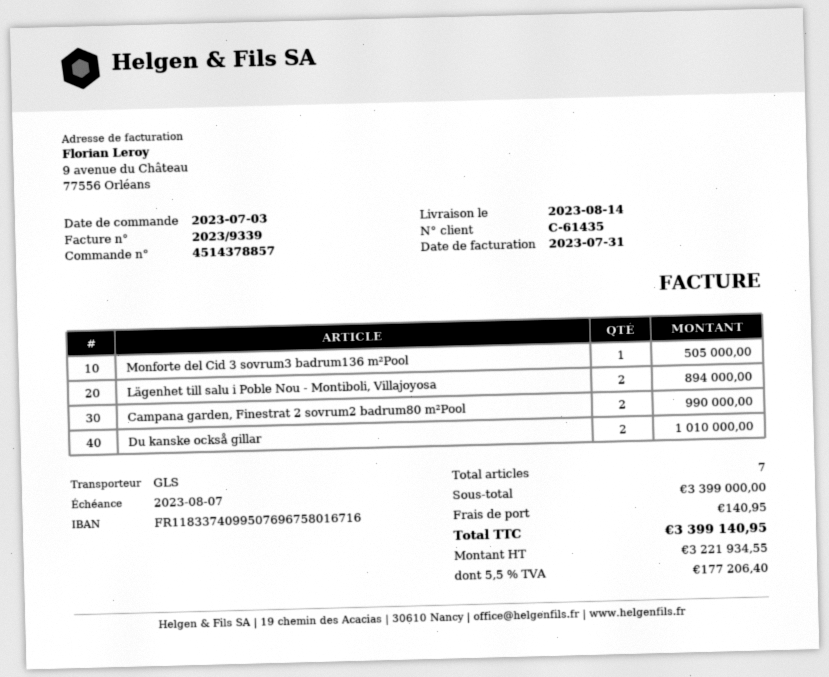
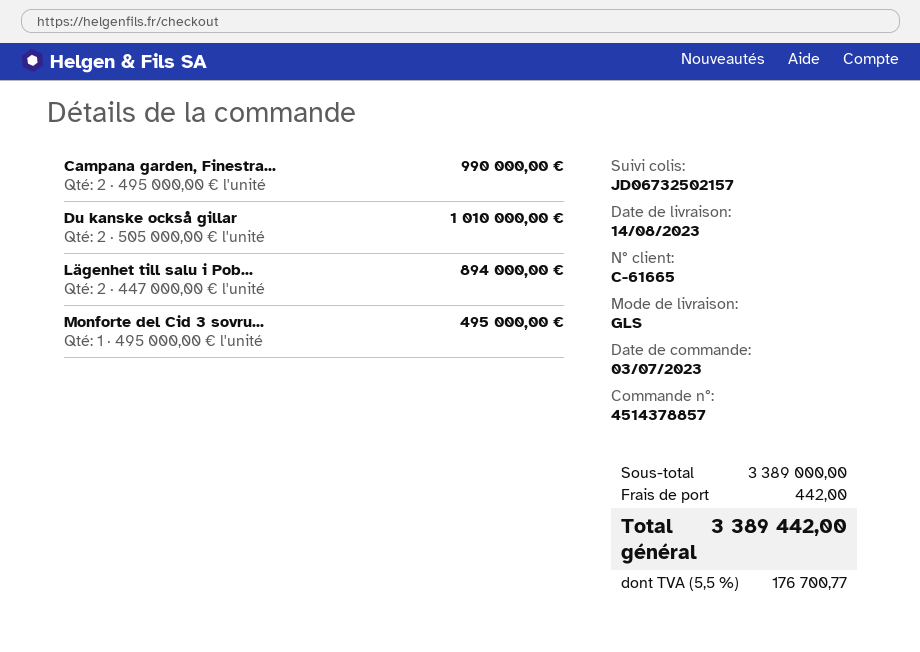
customer number: C-61435 -> C-61665
Monforte del Cid 3 sovrum3 badrum136 m²Pool: 1 for 505000.00 -> 1 for 495000.00
subtotal: 3399000.00 -> 3389000.00
shipping: 140.95 -> 442.00
tax: 5.5% = 177206.40 -> 5.5% = 176700.77
total: 3399140.95 -> 3389442.00

